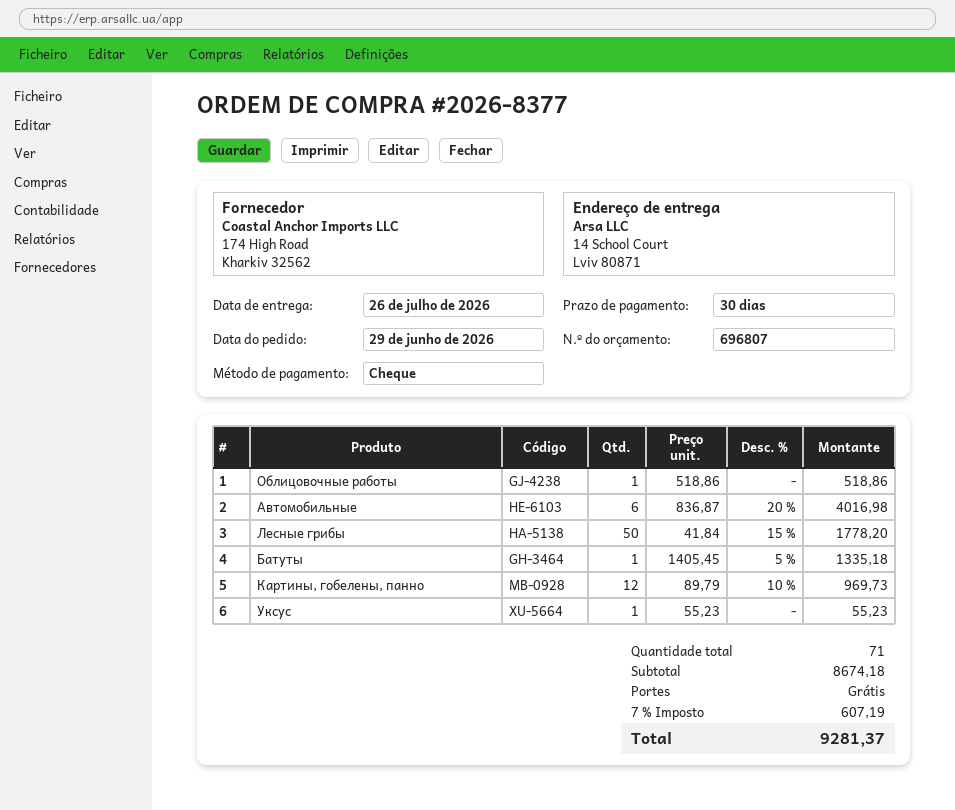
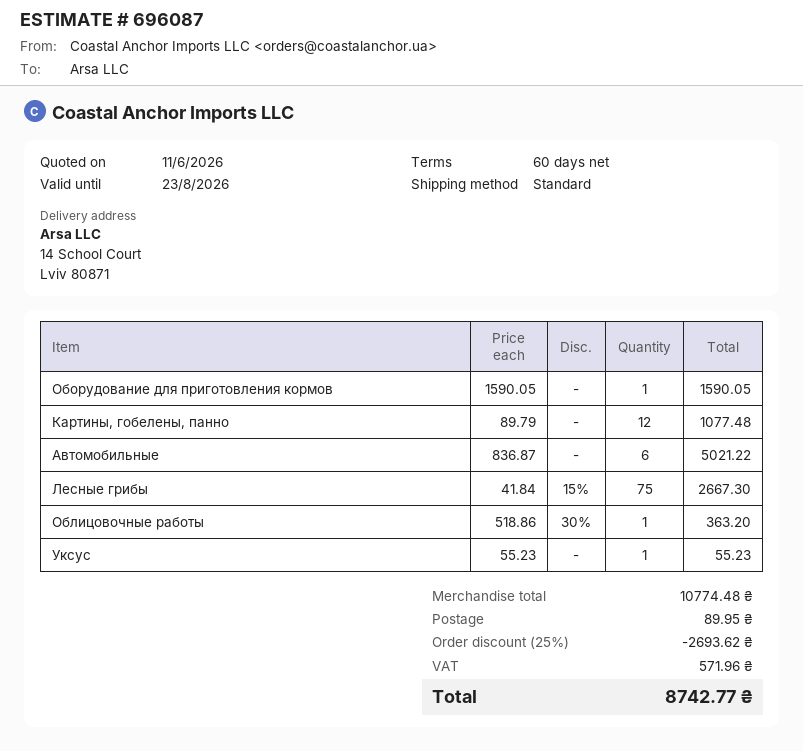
quote number: 696807 -> 696087
payment terms: 30 days -> 60 days
Облицовочные работы: 1 x 518.86 = 518.86 -> 1 x 518.86 - 30% = 363.20
Автомобильные: 6 x 836.87 - 20% = 4016.98 -> 6 x 836.87 = 5021.22
Лесные грибы: 50 x 41.84 - 15% = 1778.20 -> 75 x 41.84 - 15% = 2667.30
Батуты: 1 x 1405.45 - 5% = 1335.18 -> none
Картины, гобелены, панно: 12 x 89.79 - 10% = 969.73 -> 12 x 89.79 = 1077.48
Оборудование для приготовления кормов: none -> 1 x 1590.05 = 1590.05
subtotal: 8674.18 -> 10774.48
discount: none -> 25% = 2693.62
shipping: 0.00 -> 89.95
tax: 607.19 -> 571.96
total: 9281.37 -> 8742.77

